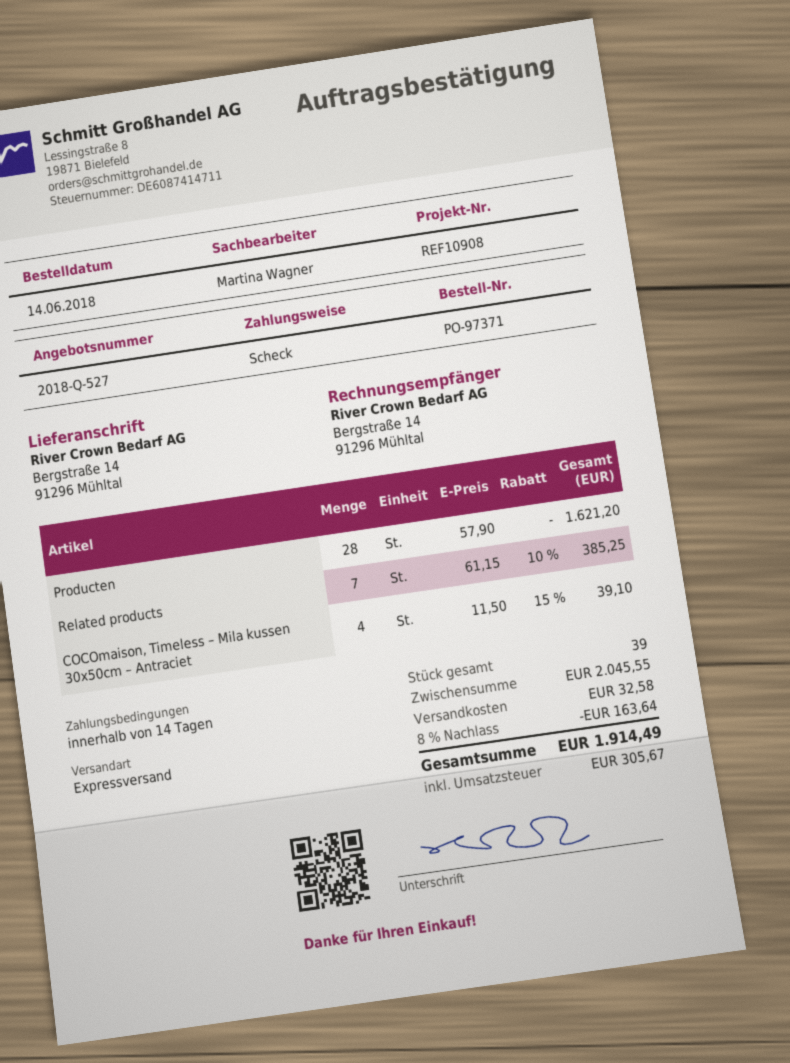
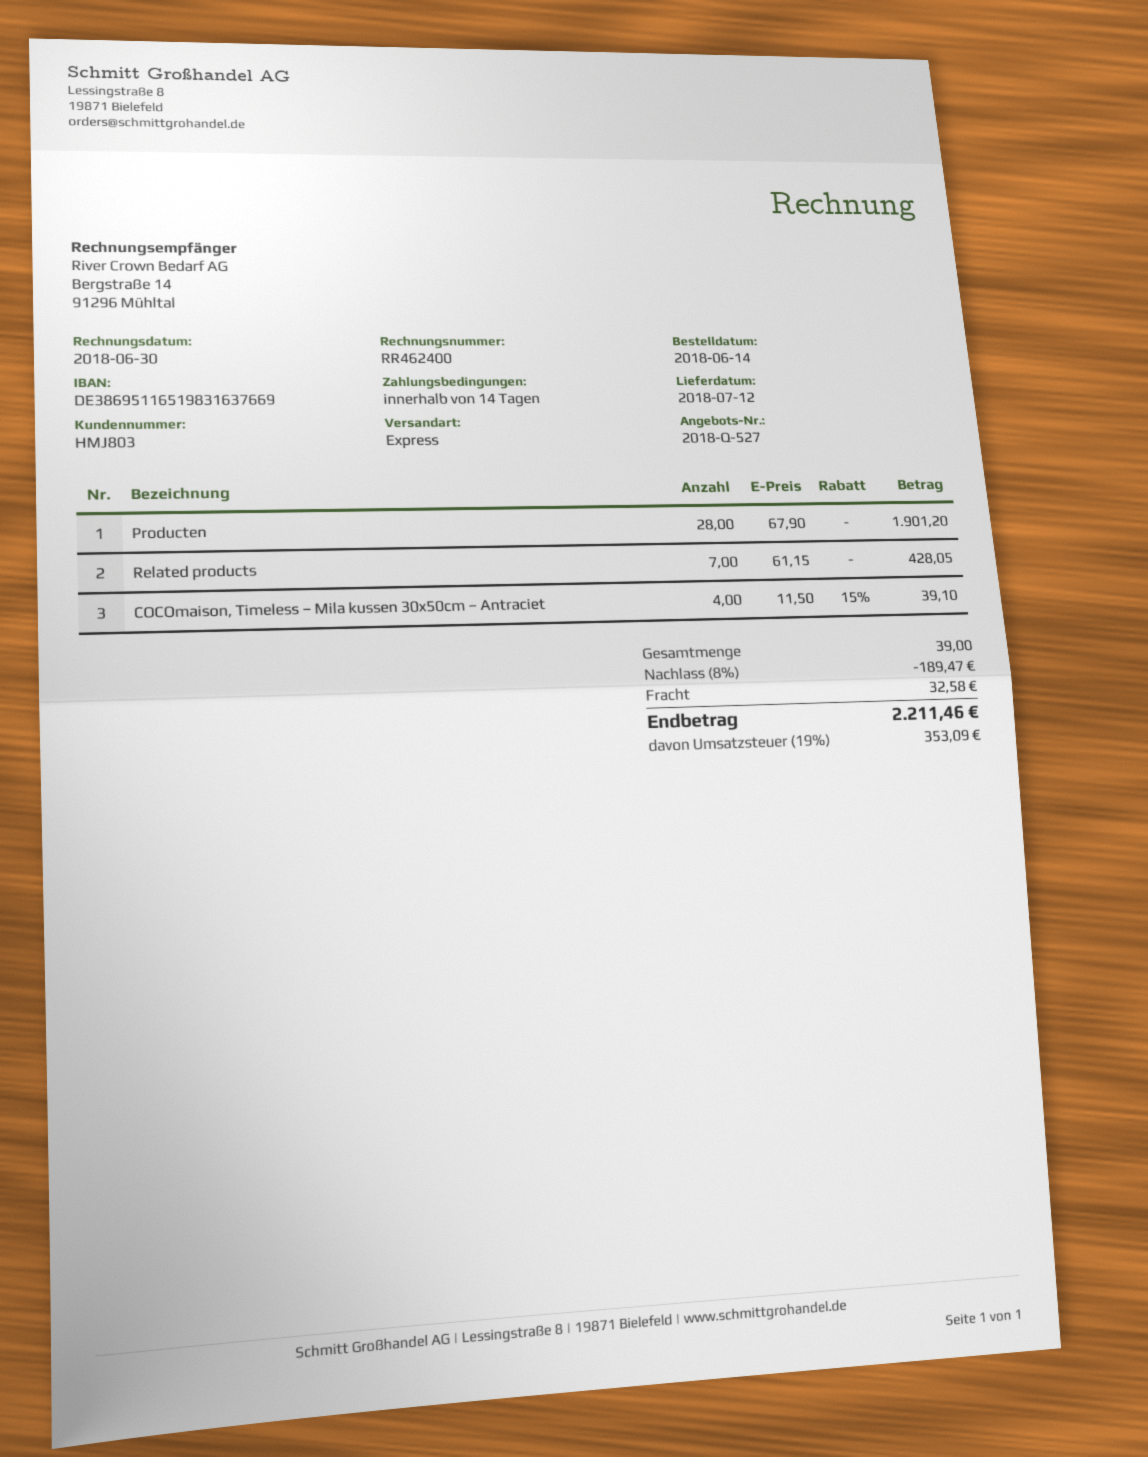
Producten: 28 x 57.90 = 1621.20 -> 28 x 67.90 = 1901.20
Related products: 7 x 61.15 - 10% = 385.25 -> 7 x 61.15 = 428.05
discount: 8% = 163.64 -> 8% = 189.47
tax: 305.67 -> 353.09
total: 1914.49 -> 2211.46

